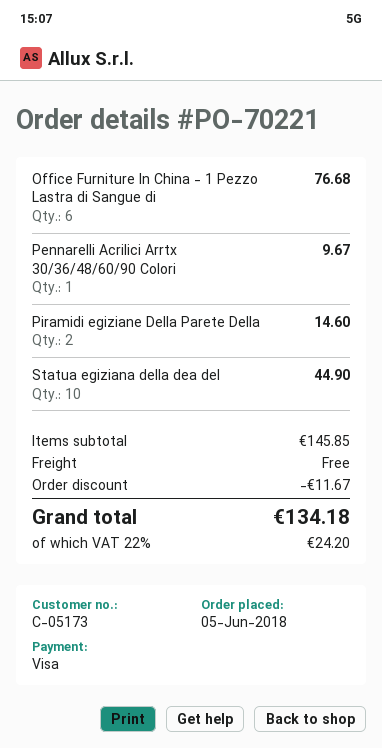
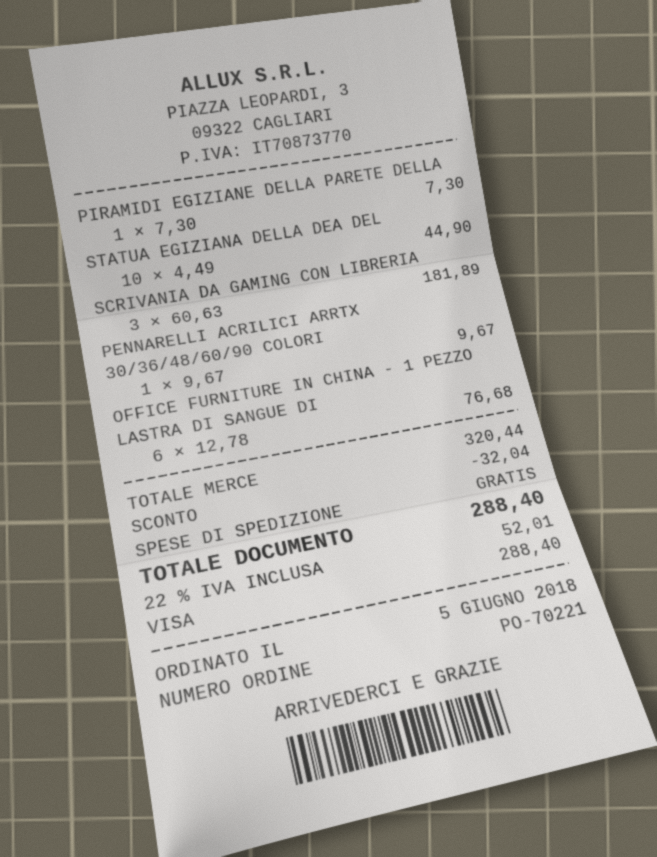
Piramidi egiziane Della Parete Della: 2 for 14.60 -> 1 for 7.30
SCRIVANIA DA GAMING CON LIBRERIA: none -> 3 for 181.89
subtotal: 145.85 -> 320.44
discount: 11.67 -> 32.04
tax: 22% = 24.20 -> 22% = 52.01
total: 134.18 -> 288.40

